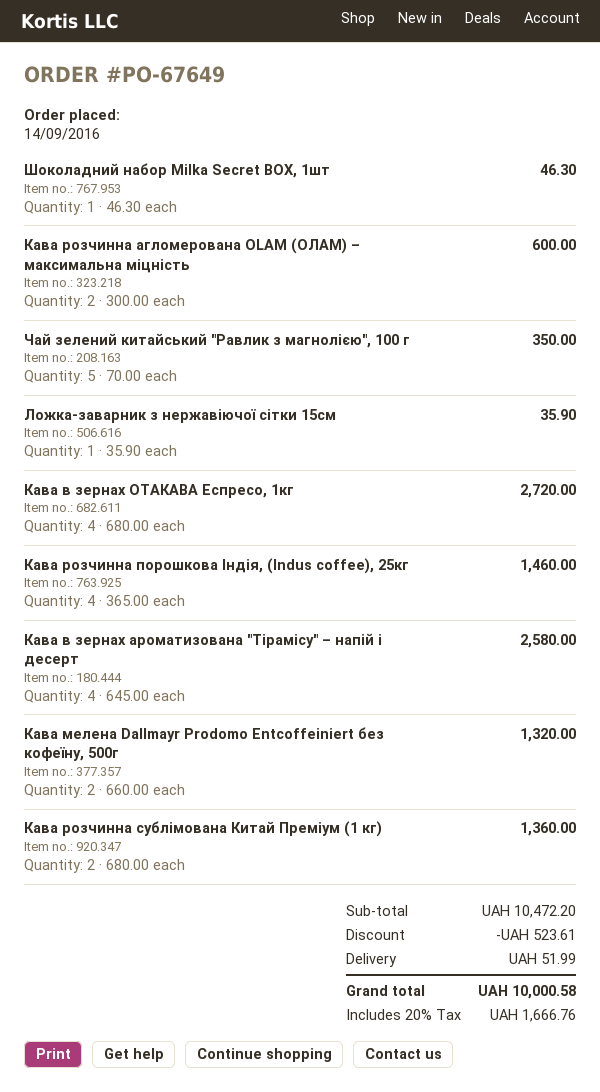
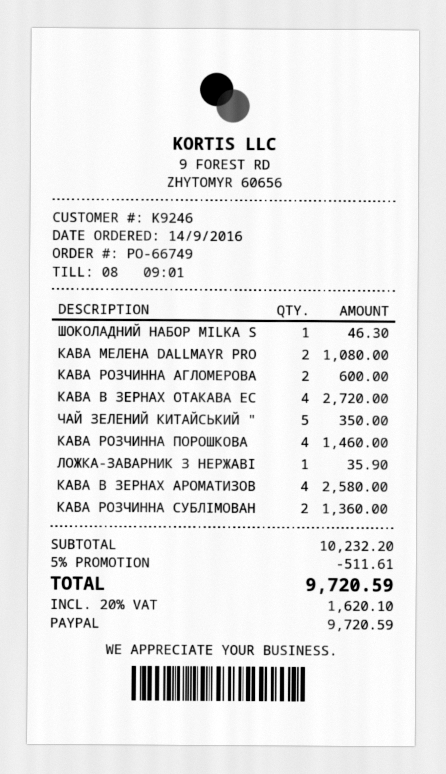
order number: PO-67649 -> PO-66749
Кава мелена Dallmayr Prodomo Entcoffeiniert без кофеїну, 500г: 2 for 1320.00 -> 2 for 1080.00
subtotal: 10472.20 -> 10232.20
discount: 523.61 -> 511.61
shipping: 51.99 -> none
tax: 20% = 1666.76 -> 20% = 1620.10
total: 10000.58 -> 9720.59

